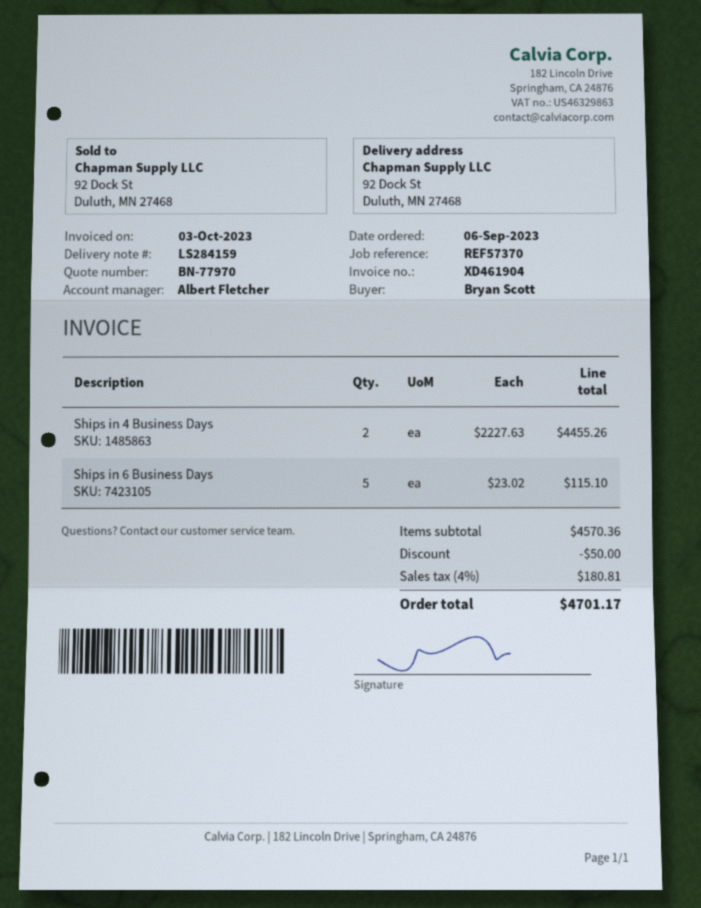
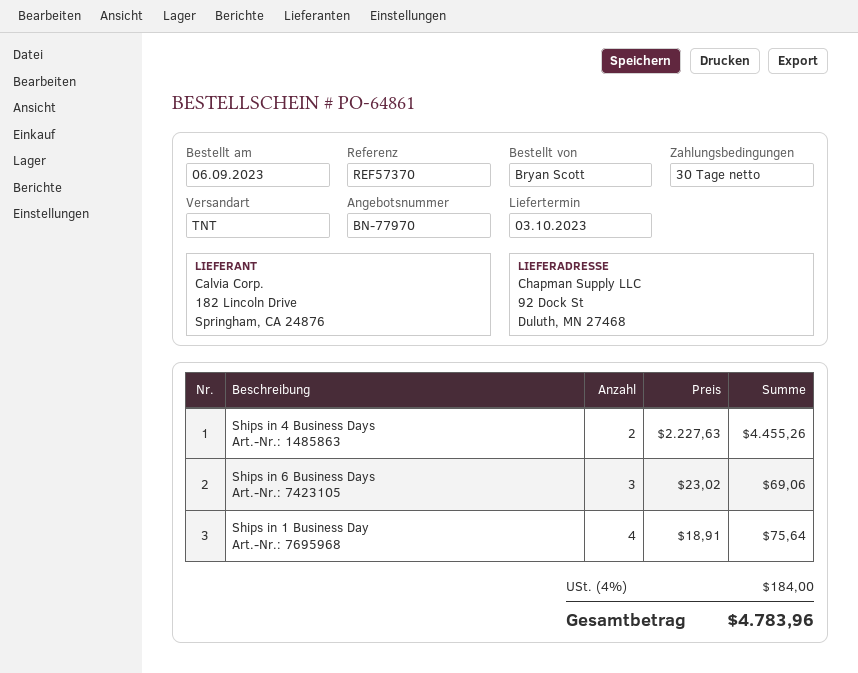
Ships in 6 Business Days: 5 x 23.02 = 115.10 -> 3 x 23.02 = 69.06
Ships in 1 Business Day: none -> 4 x 18.91 = 75.64
discount: 50.00 -> none
tax: 4% = 180.81 -> 4% = 184.00
total: 4701.17 -> 4783.96

